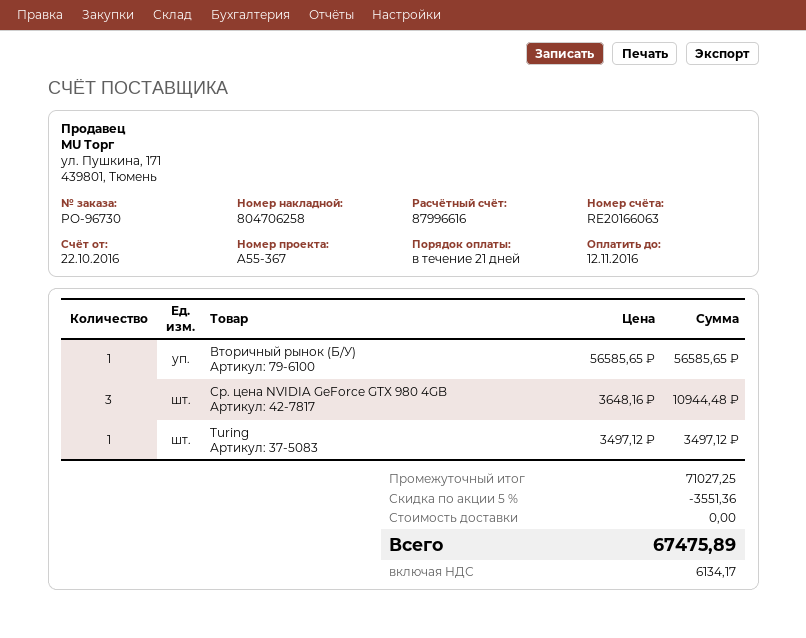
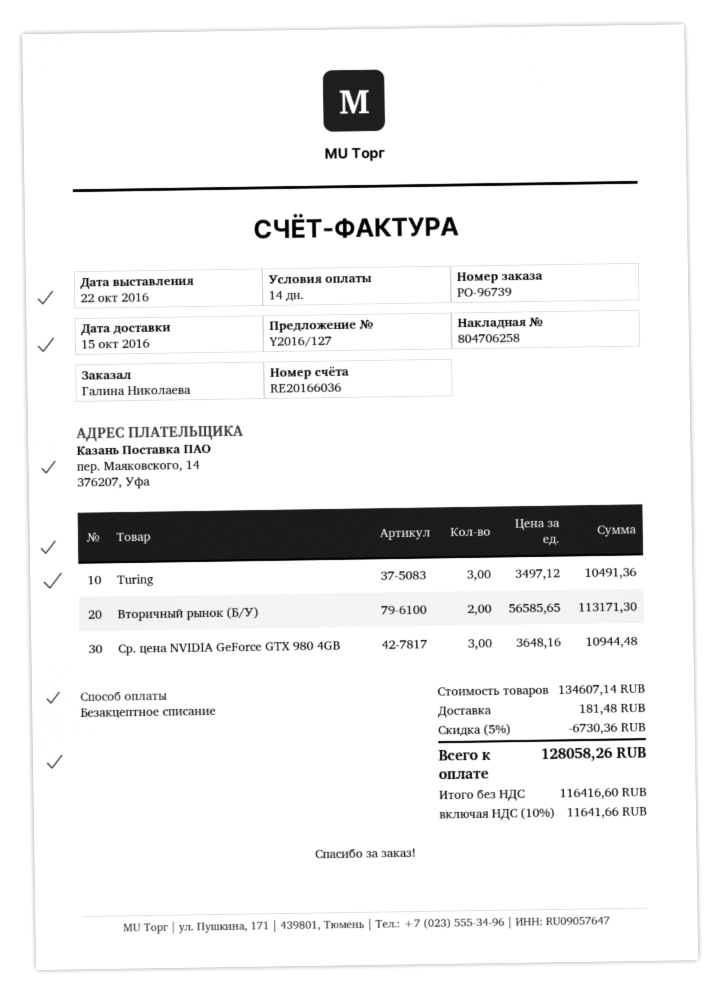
order number: PO-96730 -> PO-96739
invoice number: RE20166063 -> RE20166036
payment terms: 21 days -> 14 days
Вторичный рынок (Б/У): 1 x 56585.65 = 56585.65 -> 2 x 56585.65 = 113171.30
Turing: 1 x 3497.12 = 3497.12 -> 3 x 3497.12 = 10491.36
subtotal: 71027.25 -> 134607.14
discount: 5% = 3551.36 -> 5% = 6730.36
shipping: 0.00 -> 181.48
tax: 6134.17 -> 11641.66
total: 67475.89 -> 128058.26

